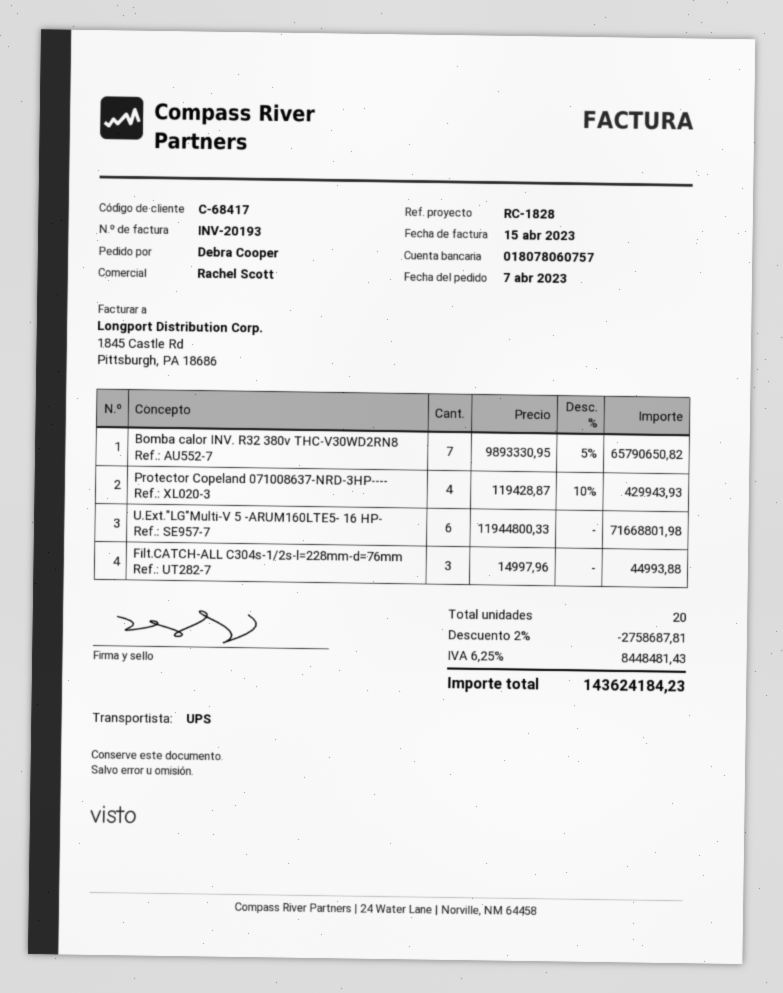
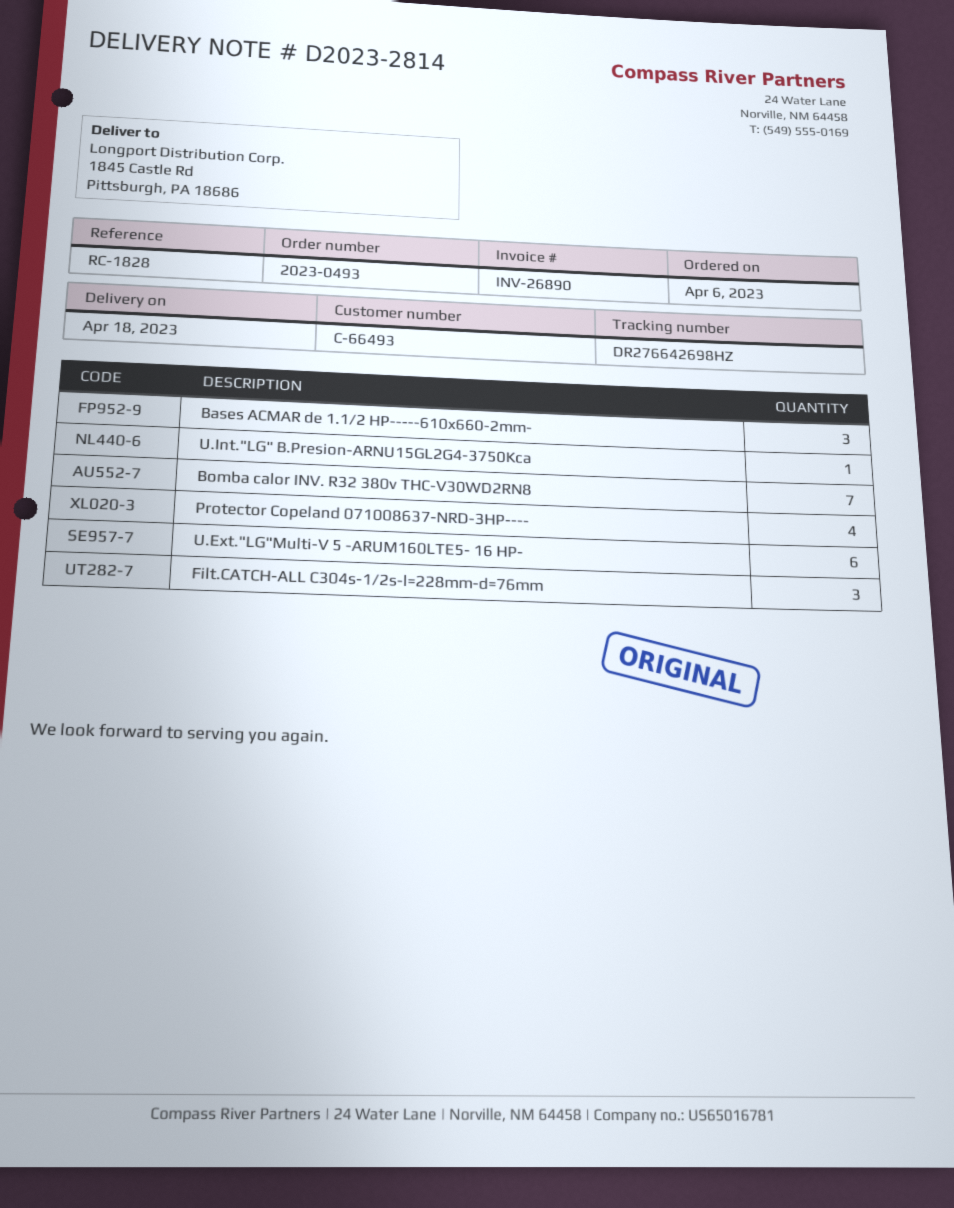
order date: 2023-04-07 -> 2023-04-06
invoice number: INV-20193 -> INV-26890
customer number: C-68417 -> C-66493
Bases ACMAR de 1.1/2 HP-----610x660-2mm-: none -> 3
U.Int."LG" B.Presion-ARNU15GL2G4-3750Kca: none -> 1

